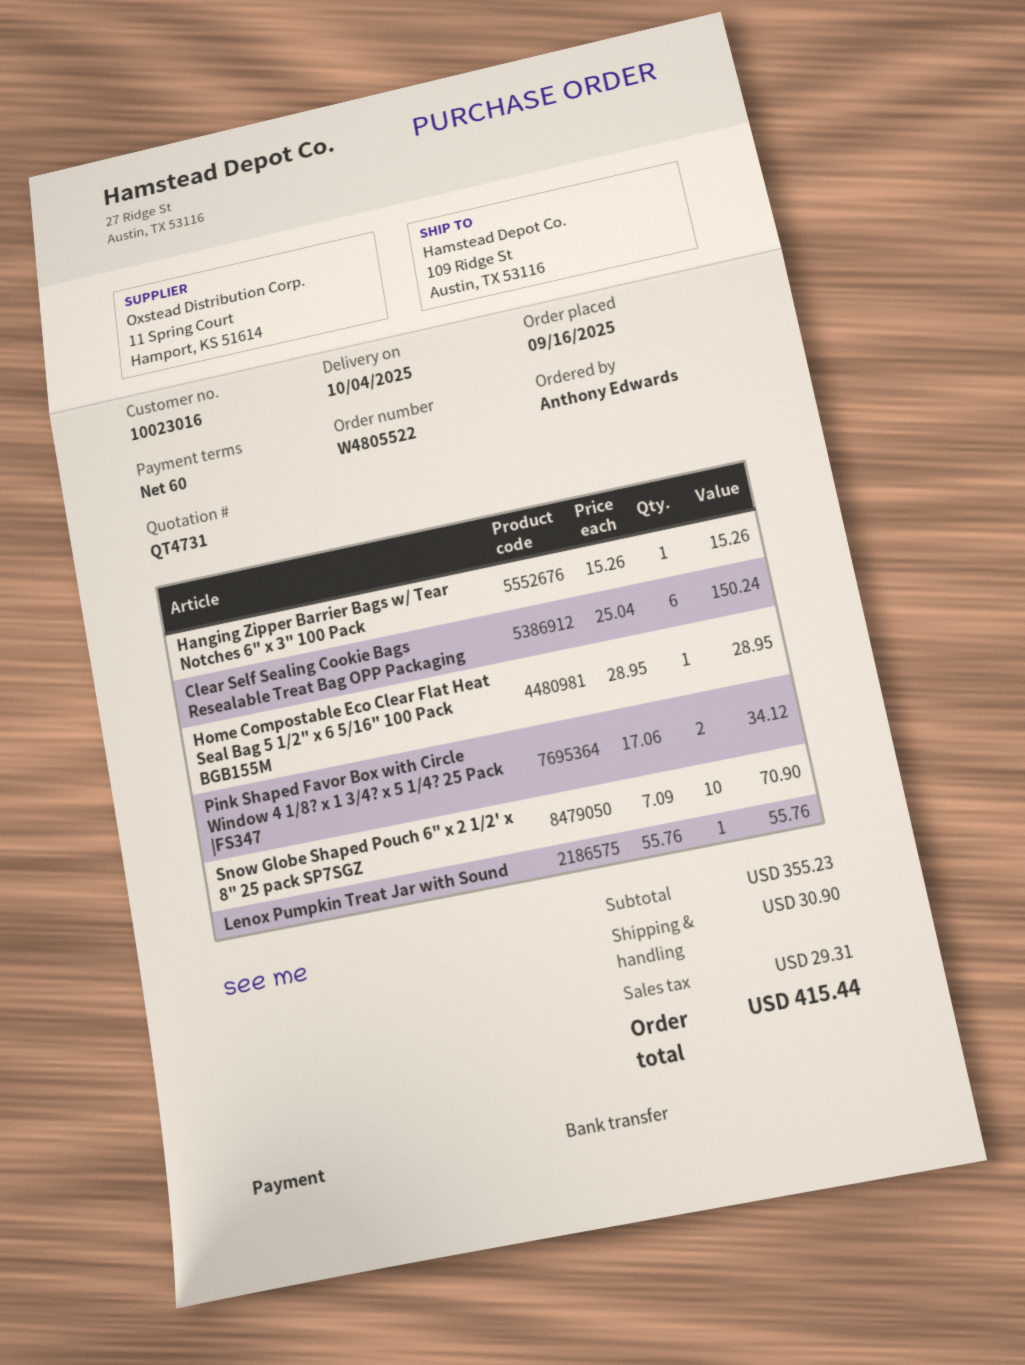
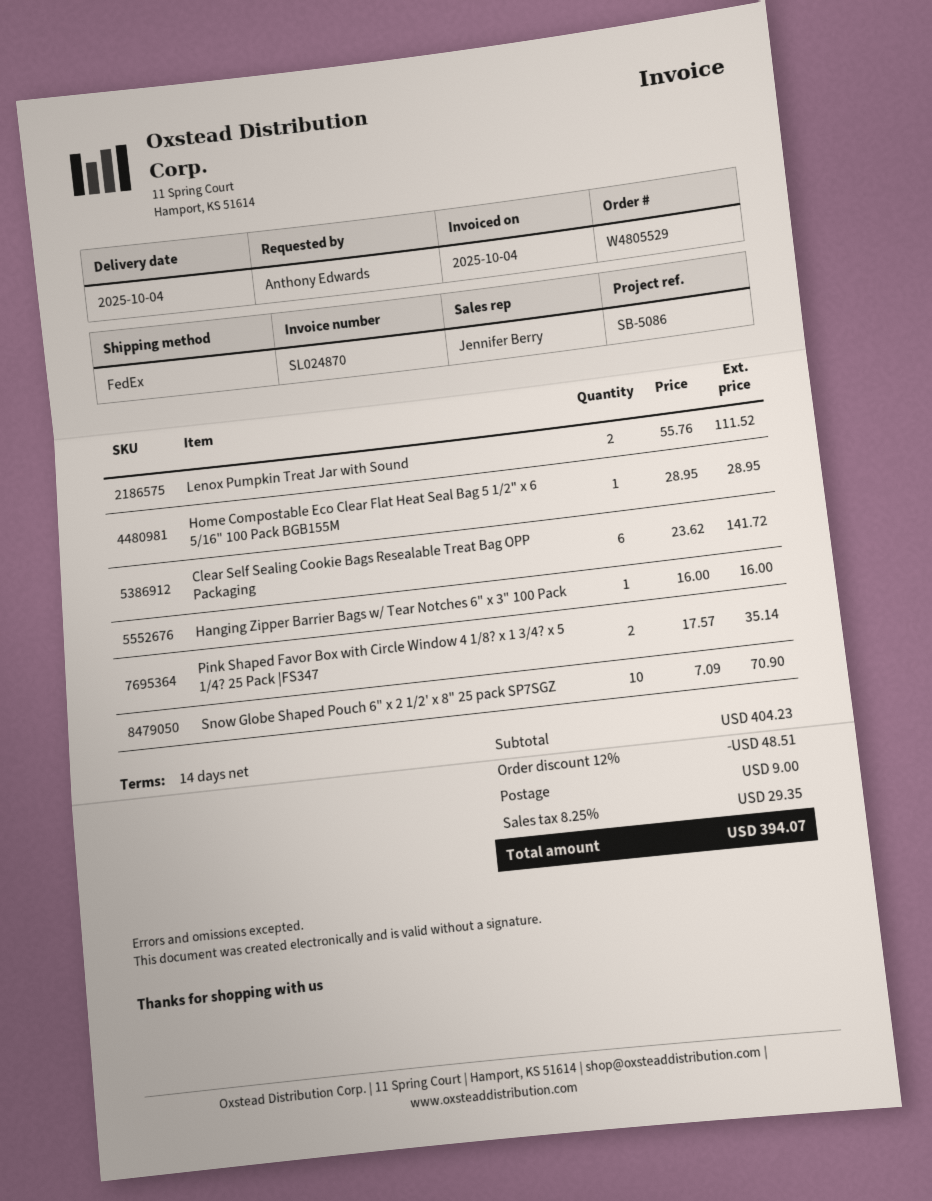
order number: W4805522 -> W4805529
payment terms: 60 days -> 14 days
Hanging Zipper Barrier Bags w/ Tear Notches 6" x 3" 100 Pack: 1 x 15.26 = 15.26 -> 1 x 16.00 = 16.00
Clear Self Sealing Cookie Bags Resealable Treat Bag OPP Packaging: 6 x 25.04 = 150.24 -> 6 x 23.62 = 141.72
Pink Shaped Favor Box with Circle Window 4 1/8? x 1 3/4? x 5 1/4? 25 Pack |FS347: 2 x 17.06 = 34.12 -> 2 x 17.57 = 35.14
Lenox Pumpkin Treat Jar with Sound: 1 x 55.76 = 55.76 -> 2 x 55.76 = 111.52
subtotal: 355.23 -> 404.23
discount: none -> 12% = 48.51
shipping: 30.90 -> 9.00
tax: 29.31 -> 29.35
total: 415.44 -> 394.07

